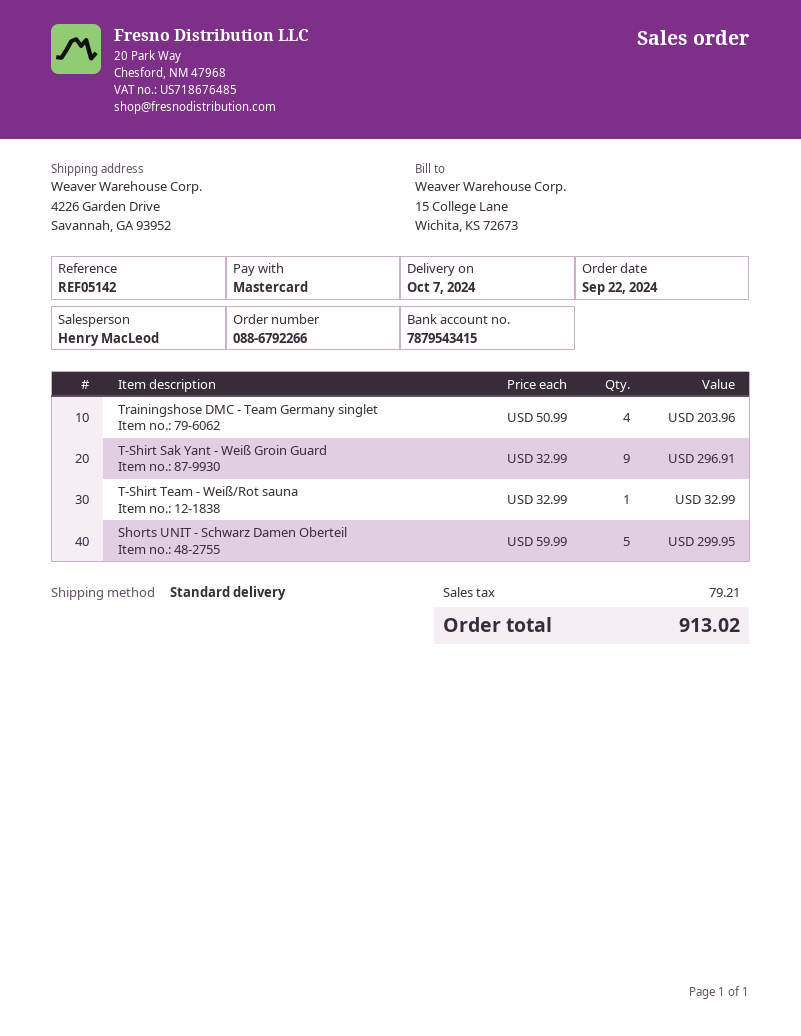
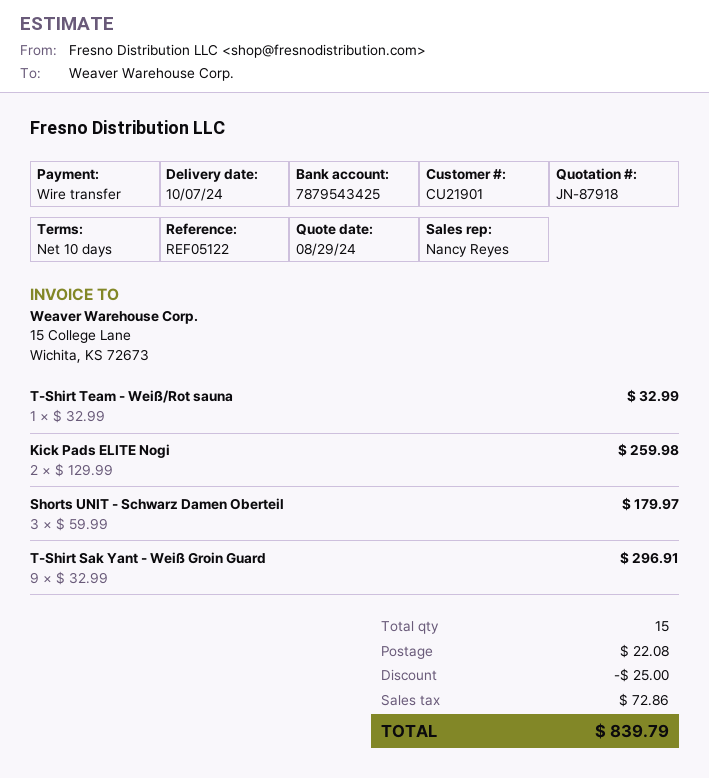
reference: REF05142 -> REF05122
sales rep: Henry MacLeod -> Nancy Reyes
payment method: Mastercard -> bank transfer
bank account: 7879543415 -> 7879543425
Trainingshose DMC - Team Germany singlet: 4 x 50.99 = 203.96 -> none
Shorts UNIT - Schwarz Damen Oberteil: 5 x 59.99 = 299.95 -> 3 x 59.99 = 179.97
Kick Pads ELITE Nogi: none -> 2 x 129.99 = 259.98
discount: none -> 25.00
shipping: none -> 22.08
tax: 79.21 -> 72.86
total: 913.02 -> 839.79

